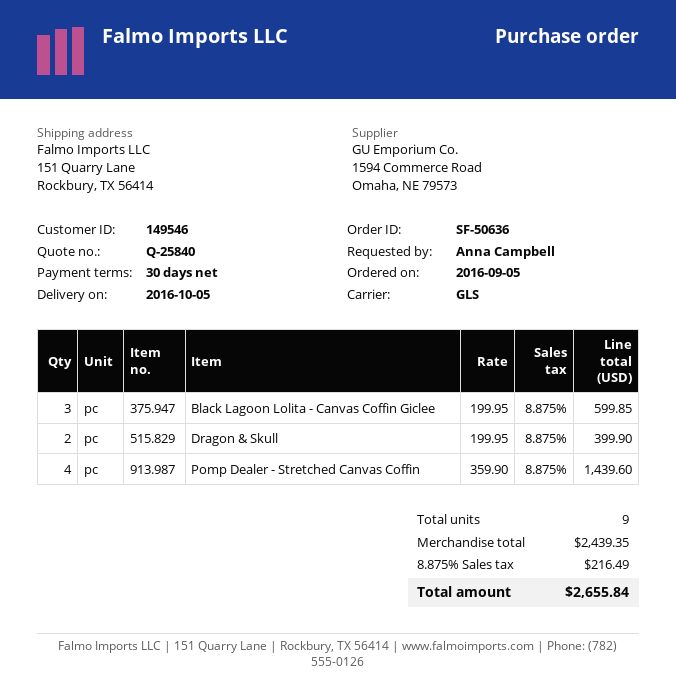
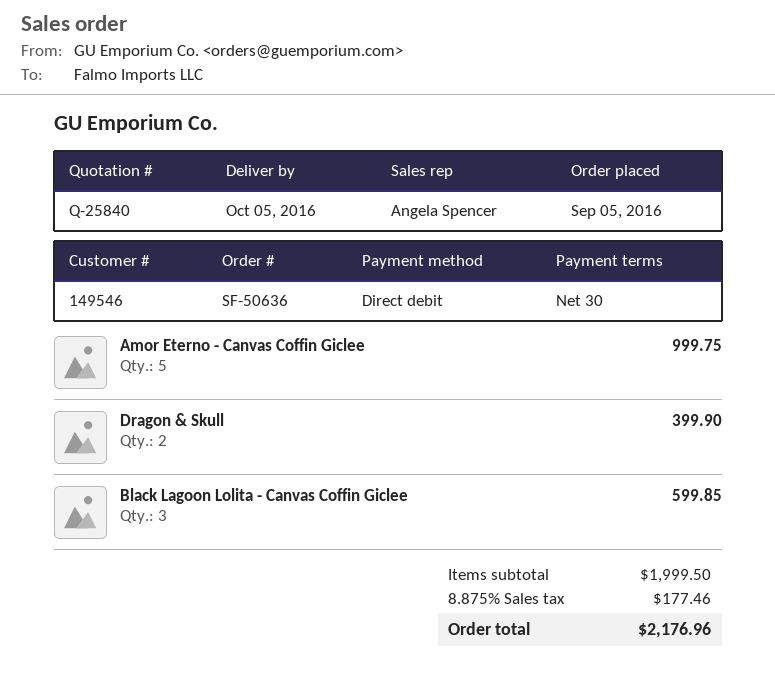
Pomp Dealer - Stretched Canvas Coffin: 4 for 1439.60 -> none
Amor Eterno - Canvas Coffin Giclee: none -> 5 for 999.75
subtotal: 2439.35 -> 1999.50
tax: 8.875% = 216.49 -> 8.875% = 177.46
total: 2655.84 -> 2176.96

